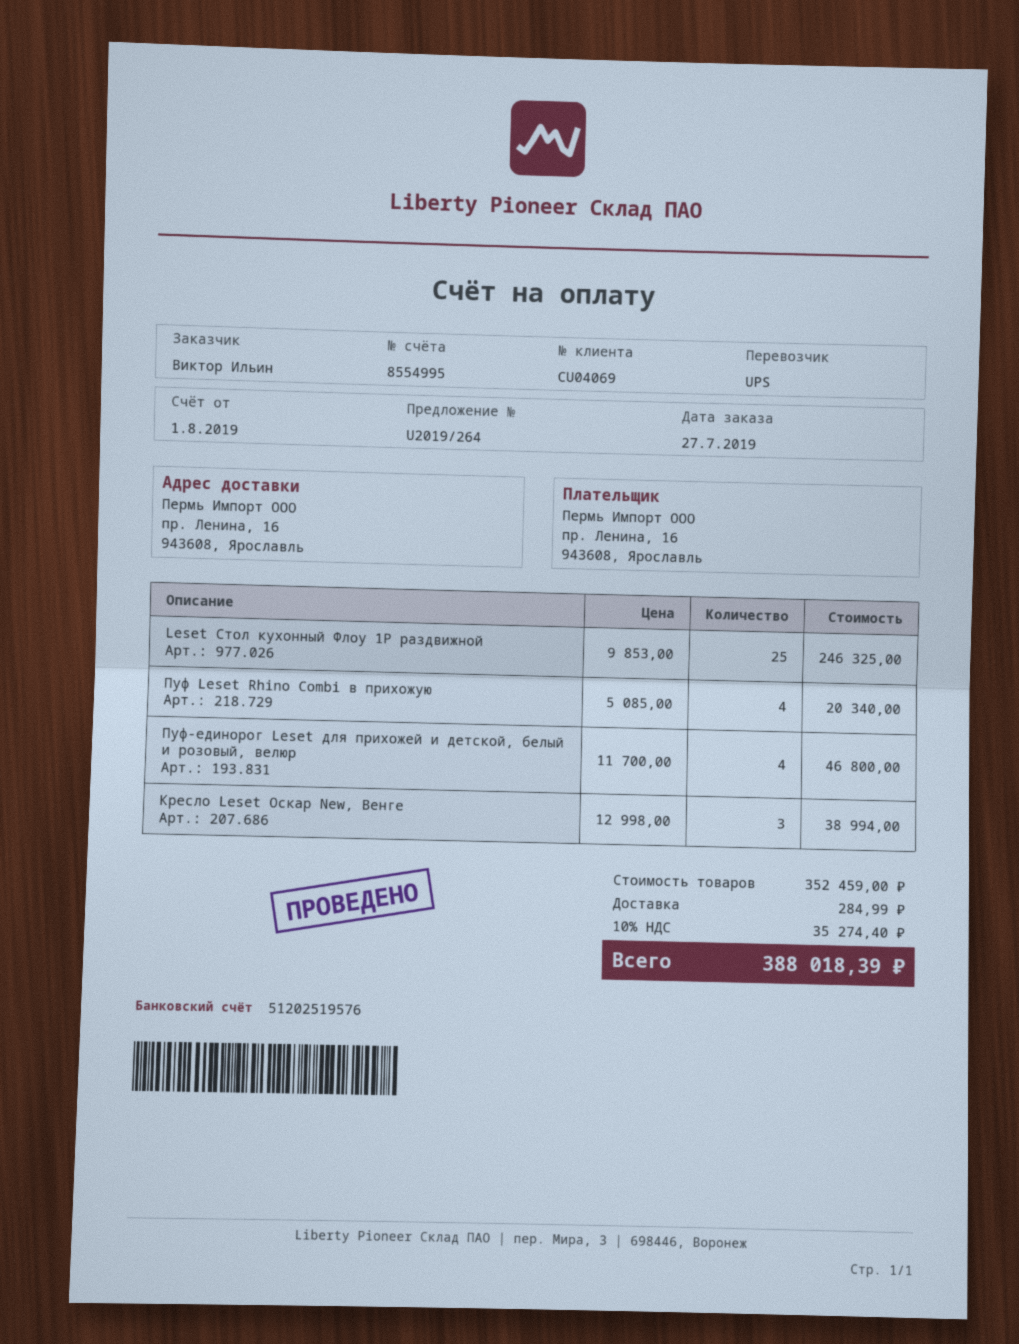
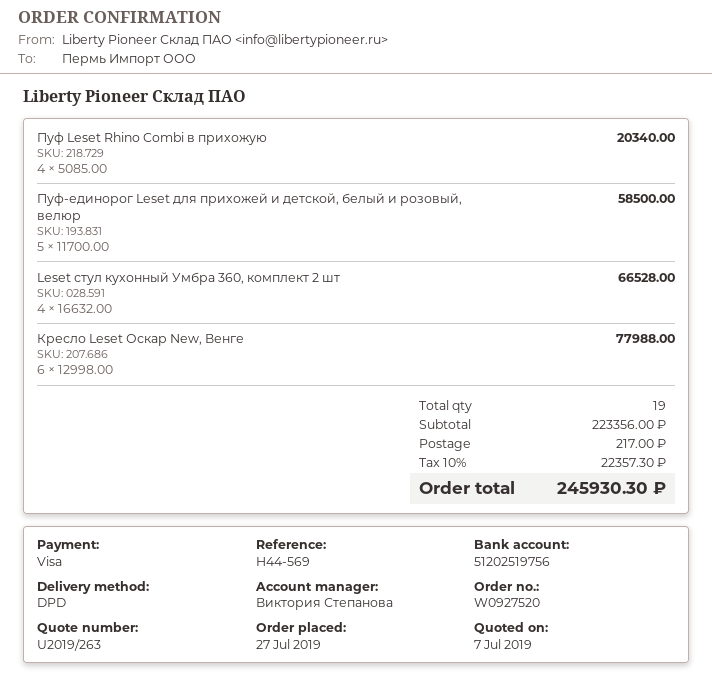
quote number: U2019/264 -> U2019/263
bank account: 51202519576 -> 51202519756
shipping method: UPS -> DPD
Leset Стол кухонный Флоу 1Р раздвижной: 25 x 9853.00 = 246325.00 -> none
Пуф-единорог Leset для прихожей и детской, белый и розовый, велюр: 4 x 11700.00 = 46800.00 -> 5 x 11700.00 = 58500.00
Кресло Leset Оскар New, Венге: 3 x 12998.00 = 38994.00 -> 6 x 12998.00 = 77988.00
Leset стул кухонный Умбра 360, комплект 2 шт: none -> 4 x 16632.00 = 66528.00
subtotal: 352459.00 -> 223356.00
shipping: 284.99 -> 217.00
tax: 10% = 35274.40 -> 10% = 22357.30
total: 388018.39 -> 245930.30

